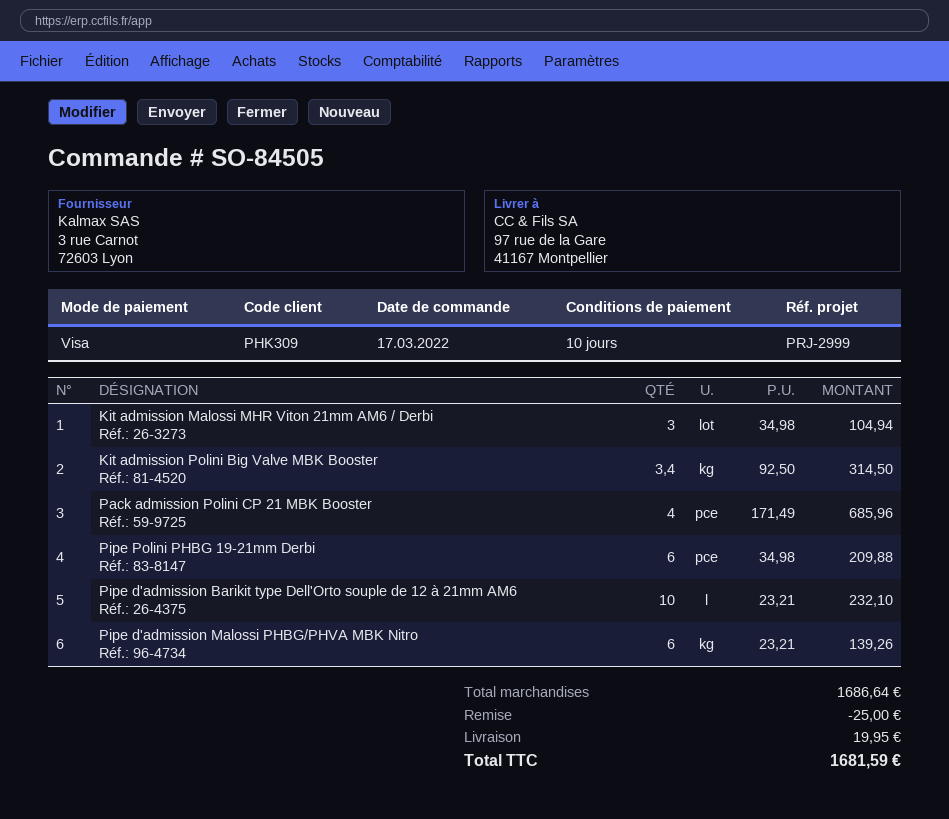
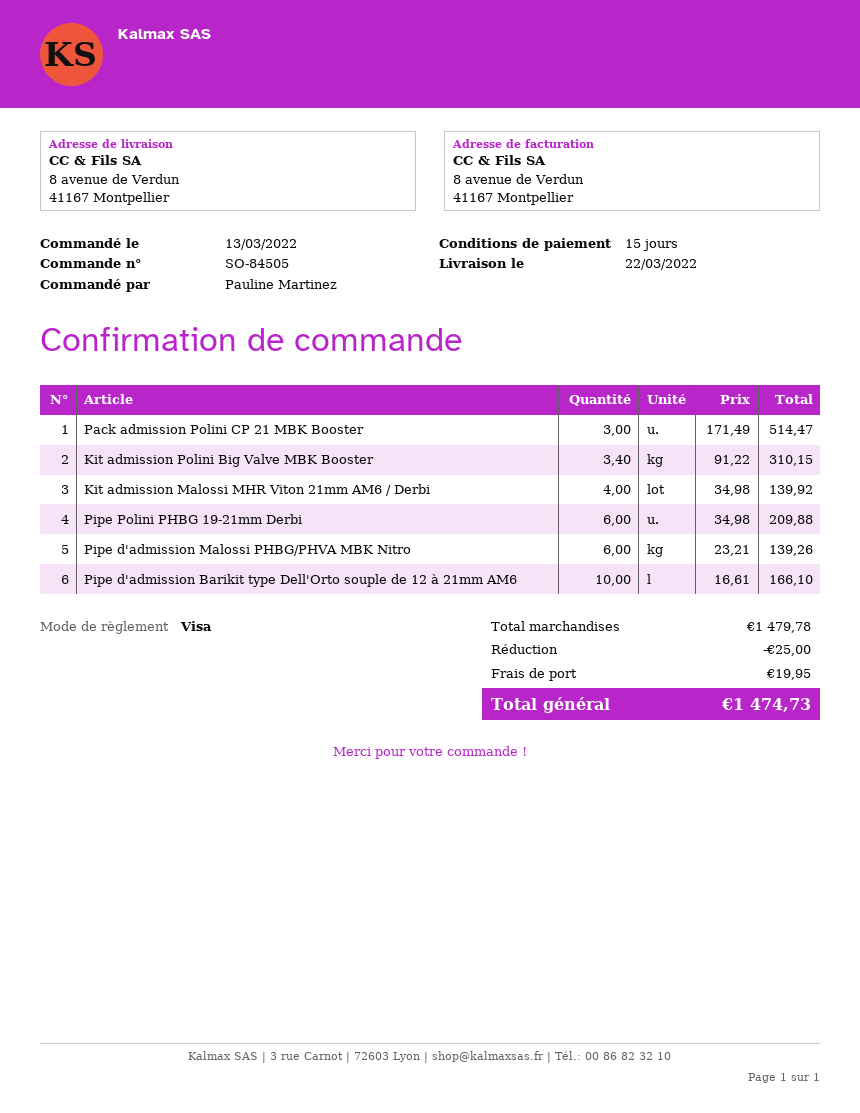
order date: 2022-03-17 -> 2022-03-13
payment terms: 10 days -> 15 days
ship to: 97 rue de la Gare, 41167 Montpellier -> 8 avenue de Verdun, 41167 Montpellier
Kit admission Malossi MHR Viton 21mm AM6 / Derbi: 3 x 34.98 = 104.94 -> 4 x 34.98 = 139.92
Kit admission Polini Big Valve MBK Booster: 3.4 x 92.50 = 314.50 -> 3.4 x 91.22 = 310.15
Pack admission Polini CP 21 MBK Booster: 4 x 171.49 = 685.96 -> 3 x 171.49 = 514.47
Pipe d'admission Barikit type Dell'Orto souple de 12 à 21mm AM6: 10 x 23.21 = 232.10 -> 10 x 16.61 = 166.10
subtotal: 1686.64 -> 1479.78
total: 1681.59 -> 1474.73

